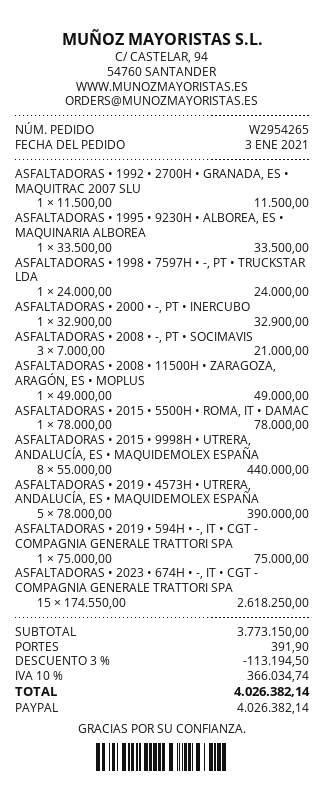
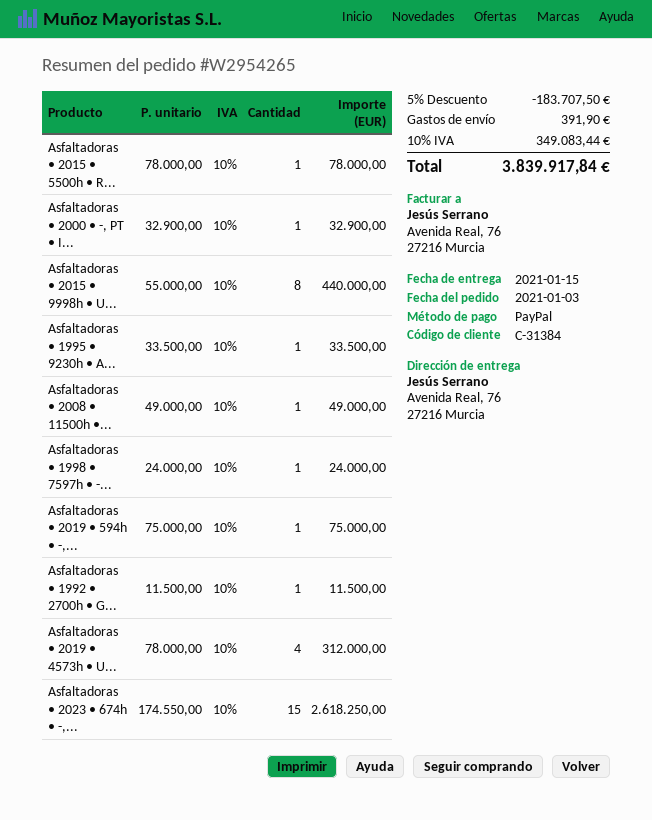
ASFALTADORAS • 2008 • -, PT • SOCIMAVIS: 3 x 7000.00 = 21000.00 -> none
ASFALTADORAS • 2019 • 4573H • UTRERA, ANDALUCÍA, ES • MAQUIDEMOLEX ESPAÑA: 5 x 78000.00 = 390000.00 -> 4 x 78000.00 = 312000.00
discount: 3% = 113194.50 -> 5% = 183707.50
tax: 10% = 366034.74 -> 10% = 349083.44
total: 4026382.14 -> 3839917.84

